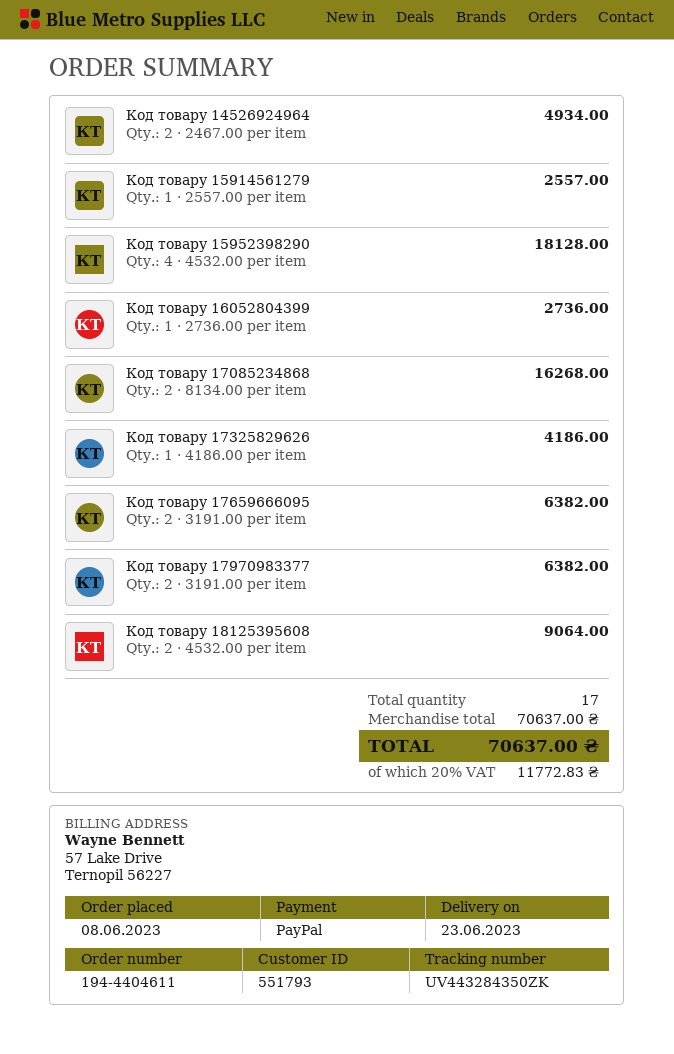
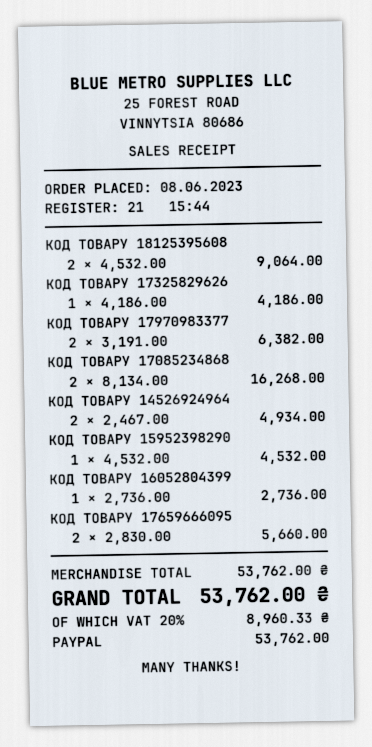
Код товару 15914561279: 1 x 2557.00 = 2557.00 -> none
Код товару 15952398290: 4 x 4532.00 = 18128.00 -> 1 x 4532.00 = 4532.00
Код товару 17659666095: 2 x 3191.00 = 6382.00 -> 2 x 2830.00 = 5660.00
subtotal: 70637.00 -> 53762.00
tax: 20% = 11772.83 -> 20% = 8960.33
total: 70637.00 -> 53762.00

